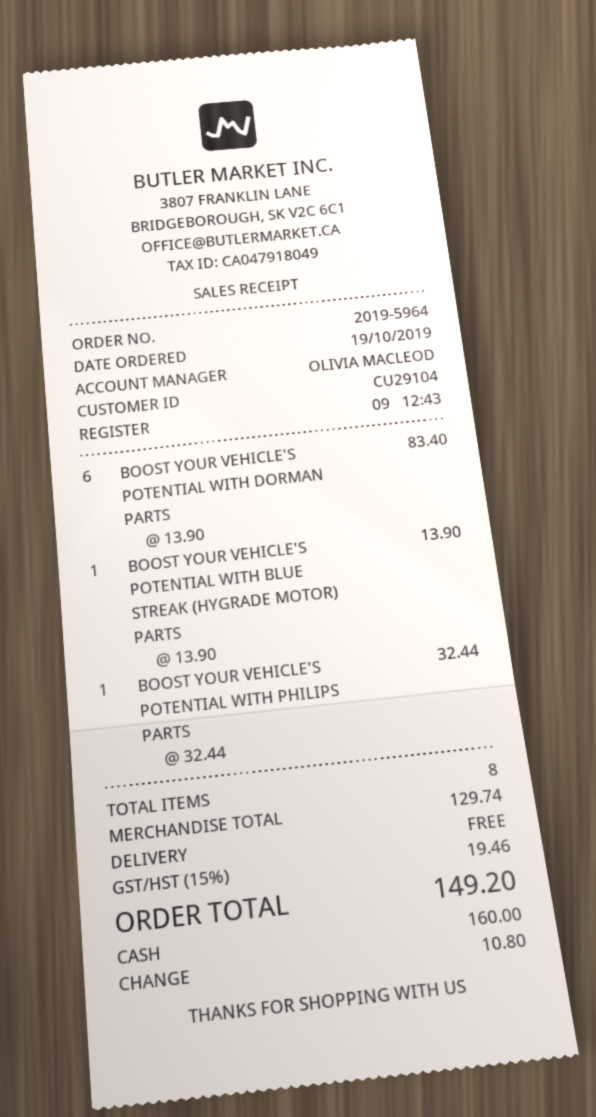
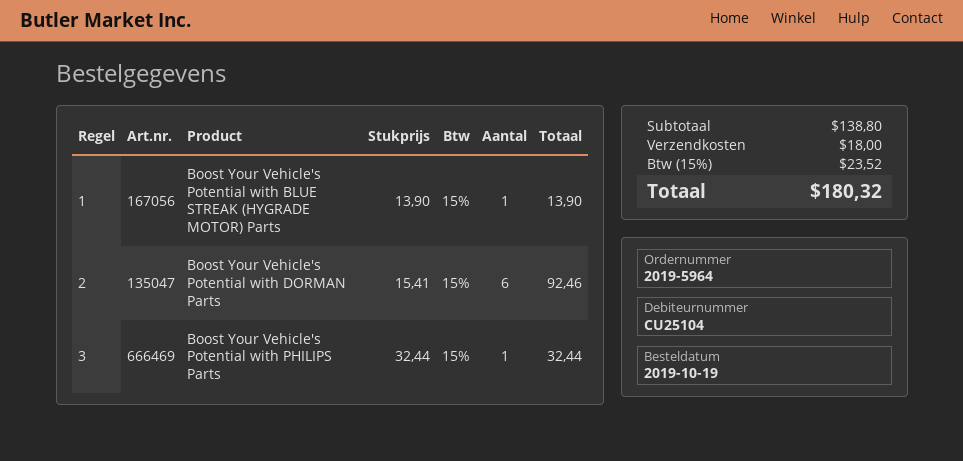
customer number: CU29104 -> CU25104
BOOST YOUR VEHICLE'S POTENTIAL WITH DORMAN PARTS: 6 x 13.90 = 83.40 -> 6 x 15.41 = 92.46
subtotal: 129.74 -> 138.80
shipping: 0.00 -> 18.00
tax: 15% = 19.46 -> 15% = 23.52
total: 149.20 -> 180.32

